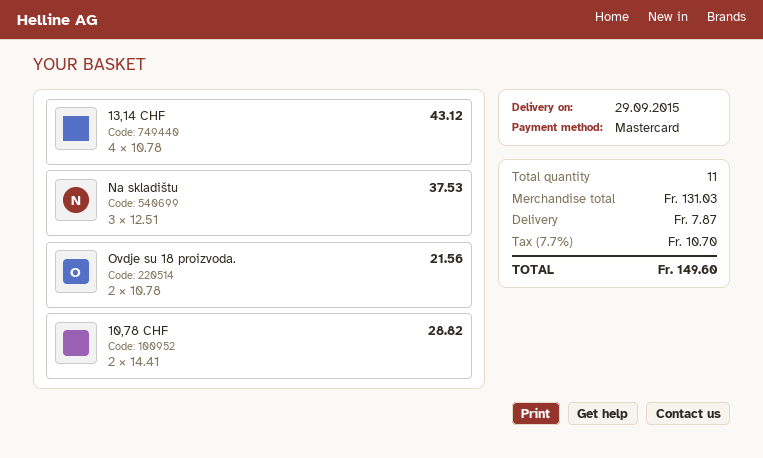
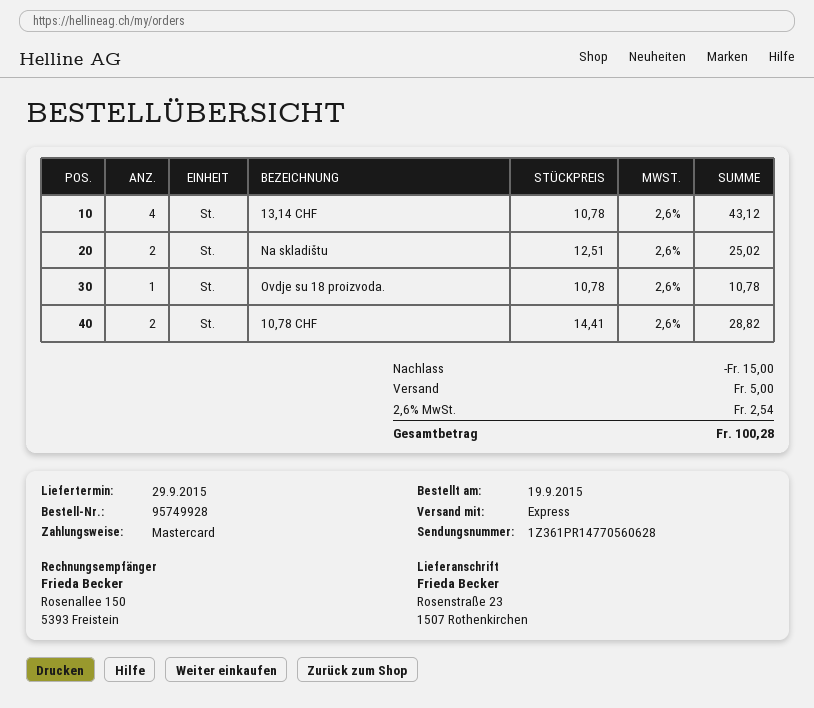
Na skladištu: 3 x 12.51 = 37.53 -> 2 x 12.51 = 25.02
Ovdje su 18 proizvoda.: 2 x 10.78 = 21.56 -> 1 x 10.78 = 10.78
discount: none -> 15.00
shipping: 7.87 -> 5.00
tax: 7.7% = 10.70 -> 2.6% = 2.54
total: 149.60 -> 100.28

